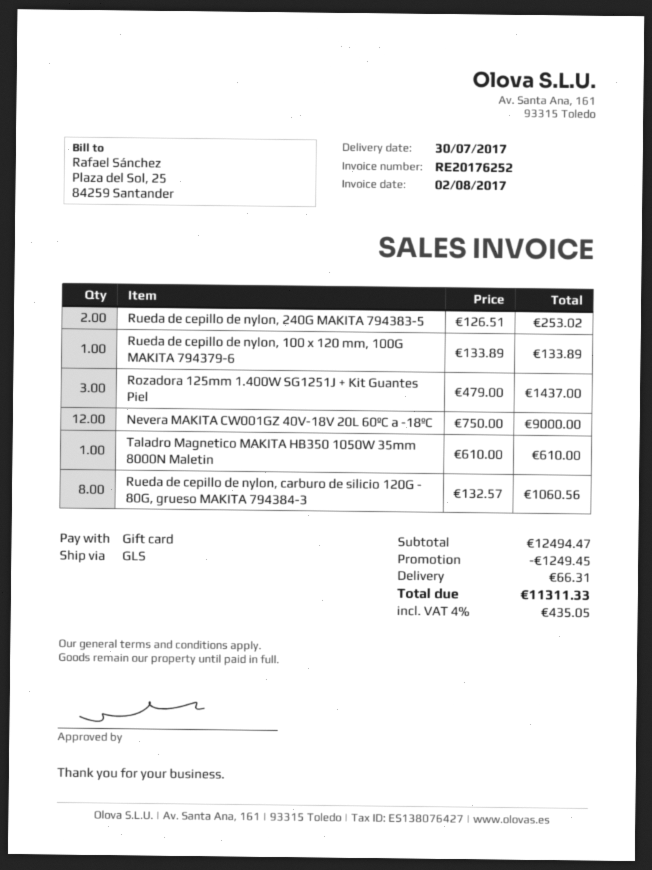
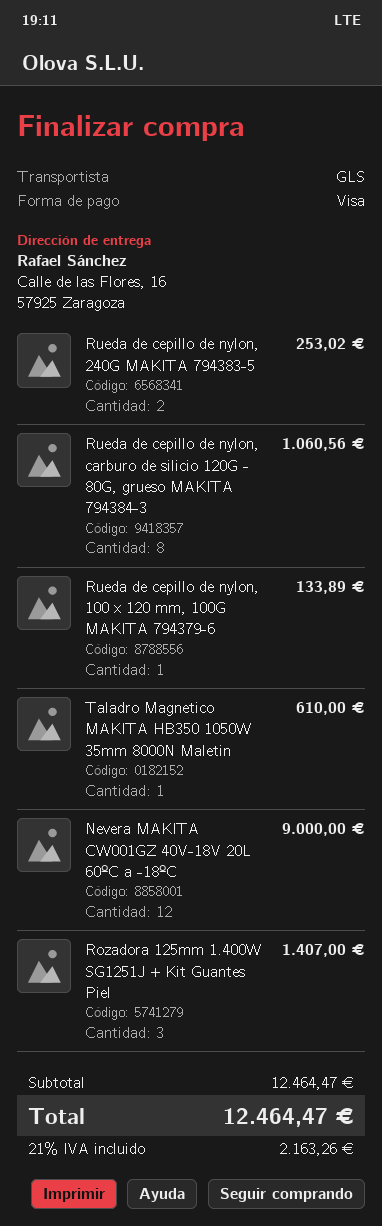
payment method: gift card -> Visa
Rozadora 125mm 1.400W SG1251J + Kit Guantes Piel: 3 for 1437.00 -> 3 for 1407.00
subtotal: 12494.47 -> 12464.47
discount: 1249.45 -> none
shipping: 66.31 -> none
tax: 4% = 435.05 -> 21% = 2163.26
total: 11311.33 -> 12464.47

